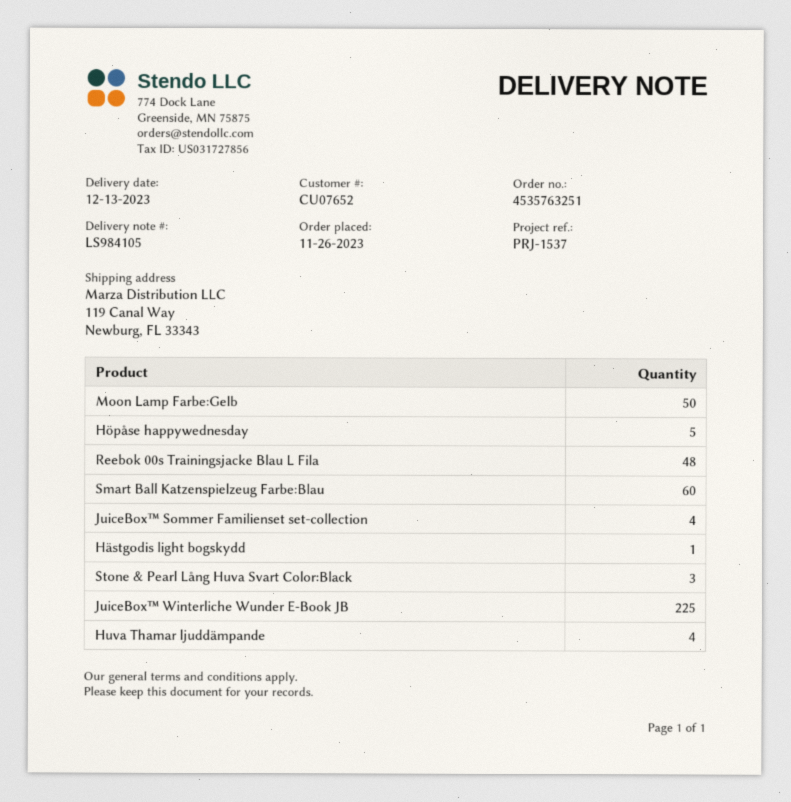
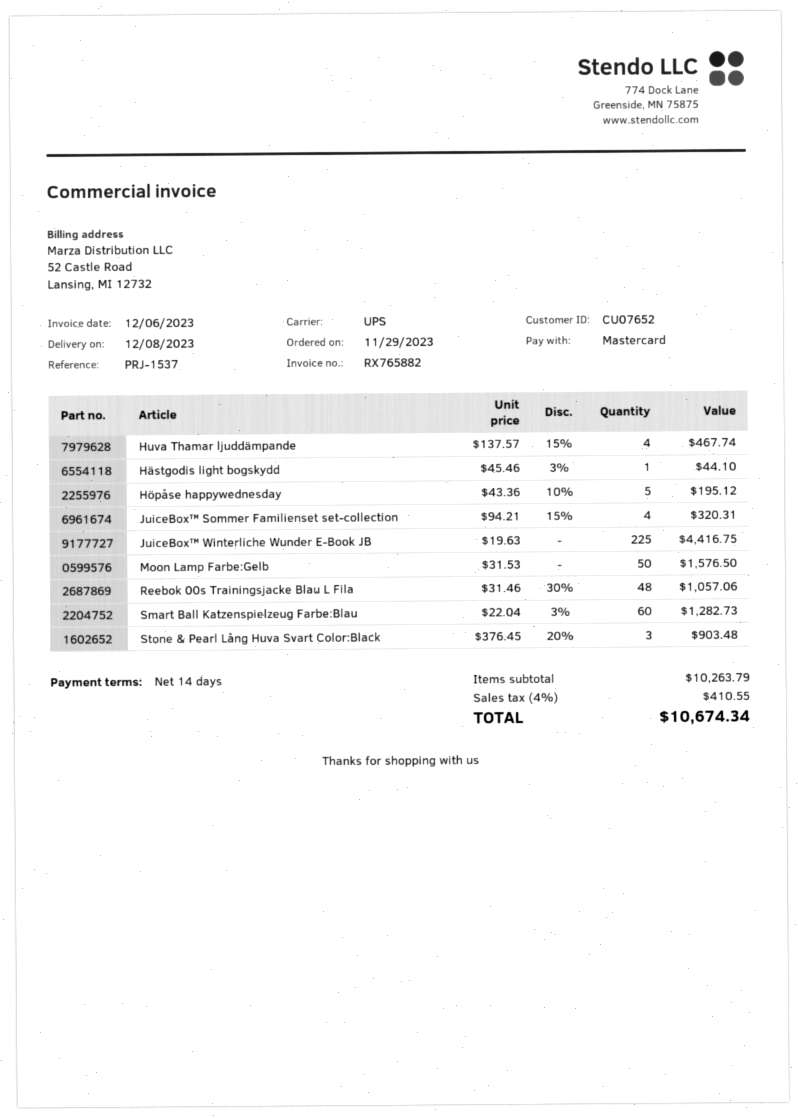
order date: 2023-11-26 -> 2023-11-29
delivery date: 2023-12-13 -> 2023-12-08

